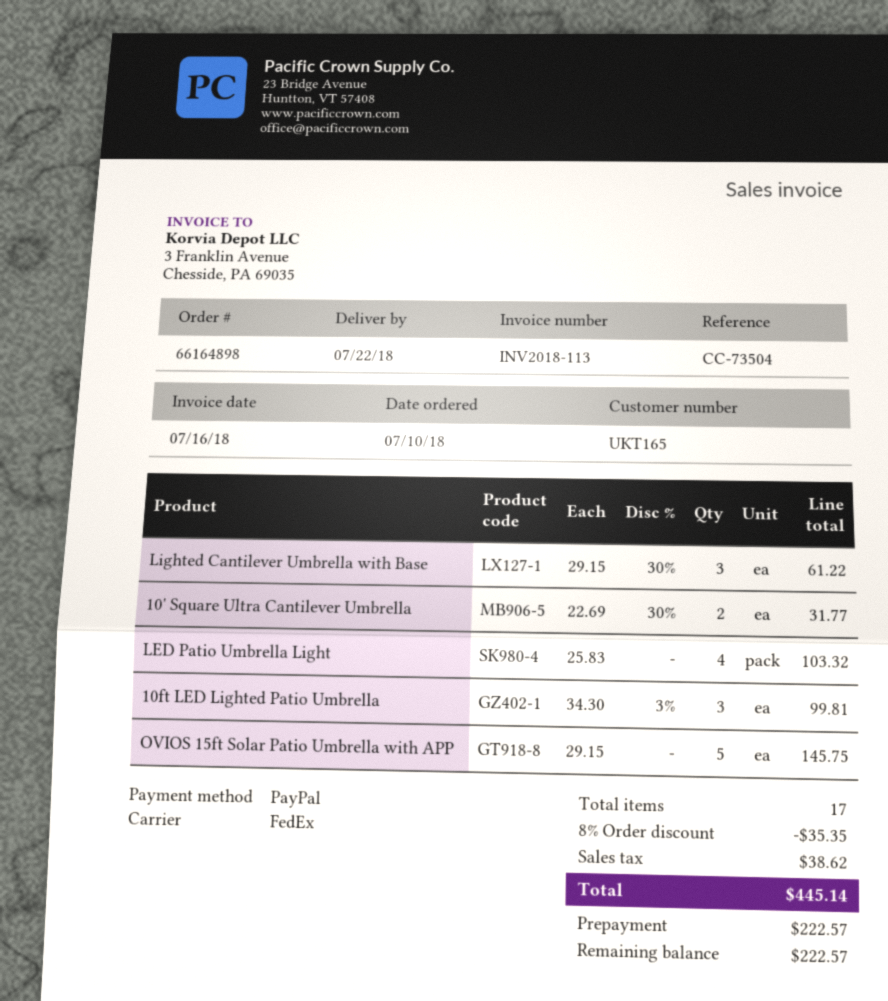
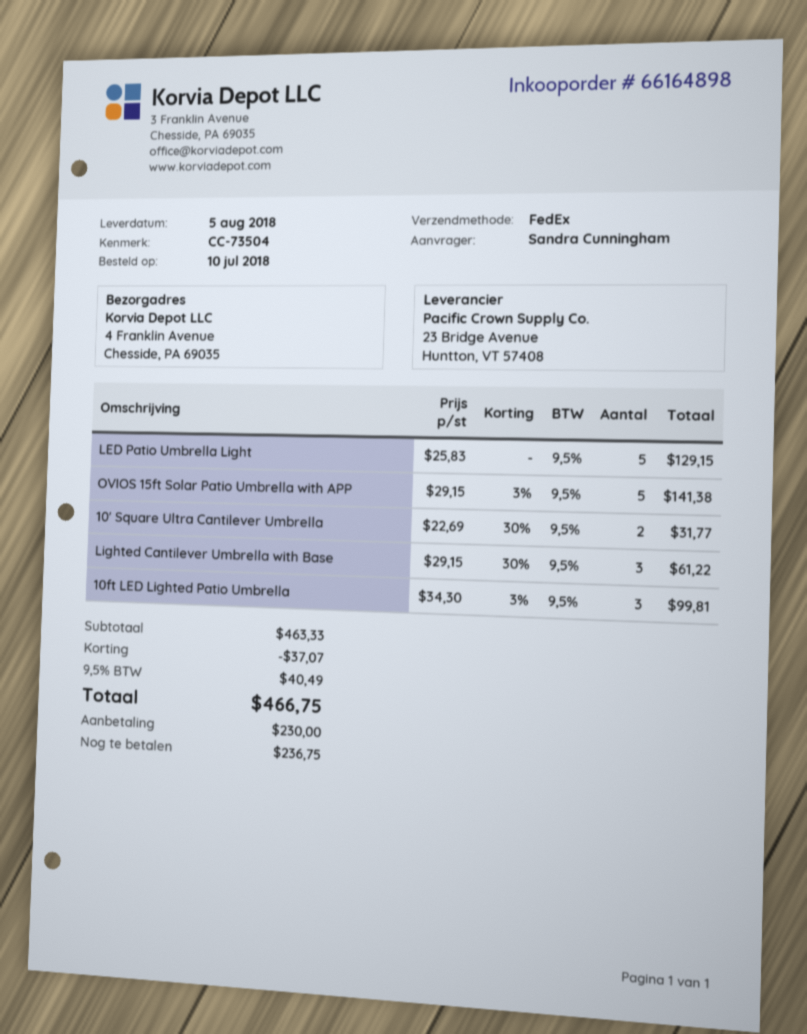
delivery date: 2018-07-22 -> 2018-08-05
LED Patio Umbrella Light: 4 x 25.83 = 103.32 -> 5 x 25.83 = 129.15
OVIOS 15ft Solar Patio Umbrella with APP: 5 x 29.15 = 145.75 -> 5 x 29.15 - 3% = 141.38
discount: 35.35 -> 37.07
tax: 38.62 -> 40.49
total: 445.14 -> 466.75
deposit: 222.57 -> 230.00
balance: 222.57 -> 236.75

